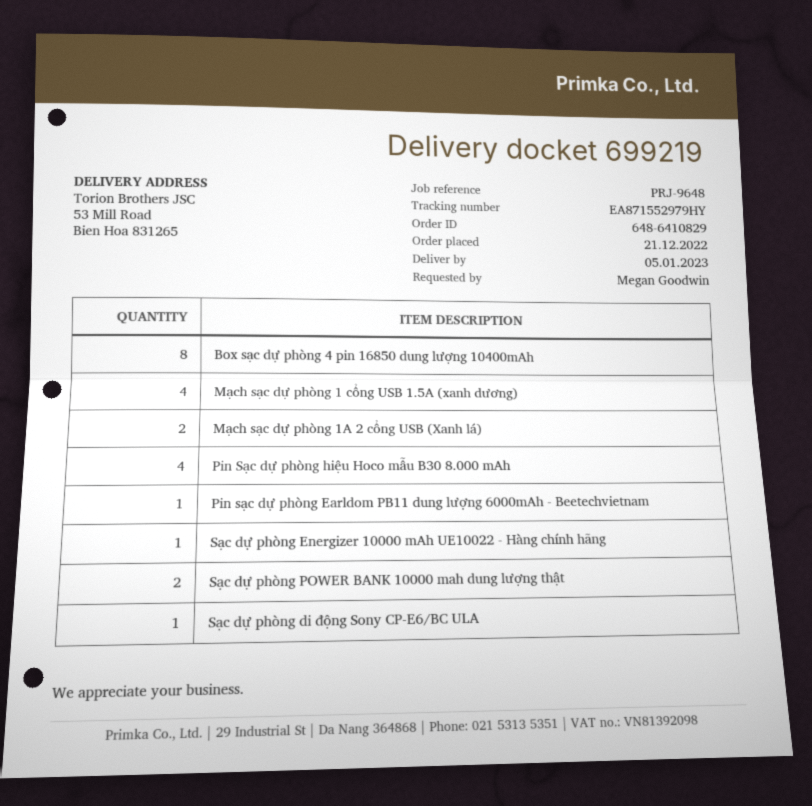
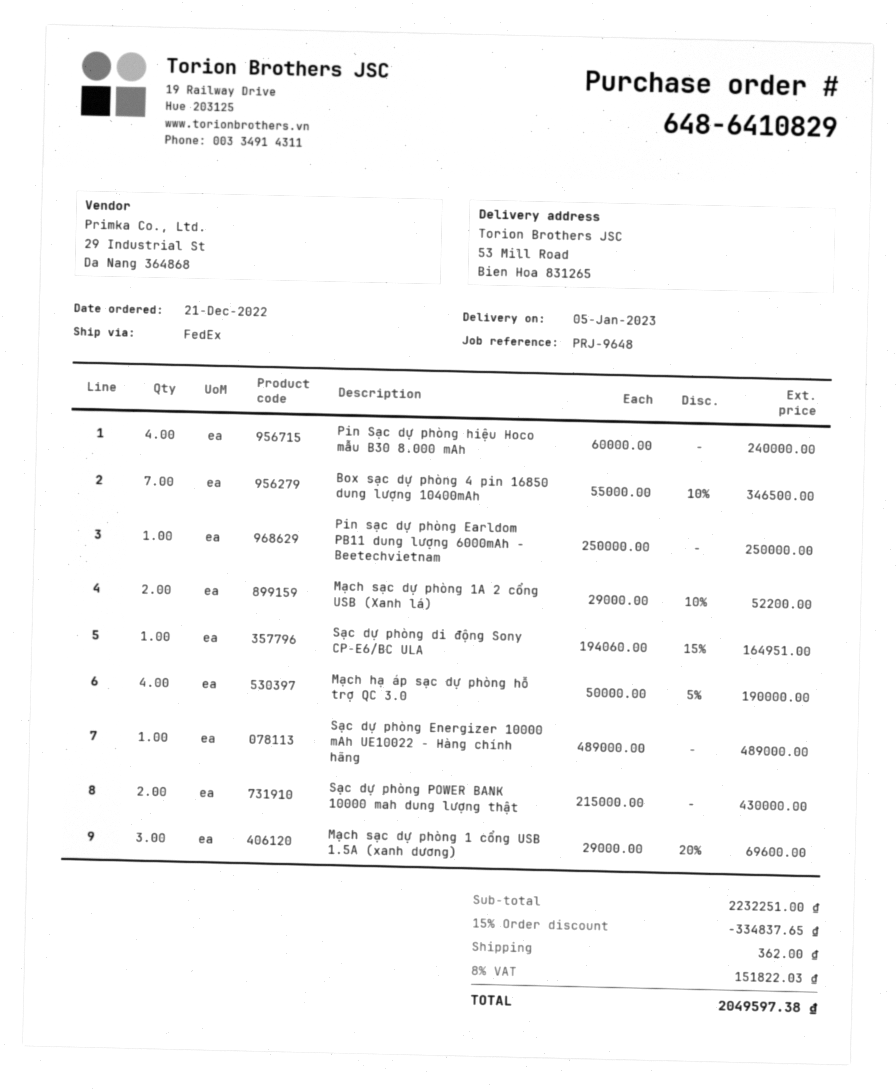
Box sạc dự phòng 4 pin 16850 dung lượng 10400mAh: 8 -> 7
Mạch sạc dự phòng 1 cổng USB 1.5A (xanh dương): 4 -> 3
Mạch hạ áp sạc dự phòng hỗ trợ QC 3.0: none -> 4

